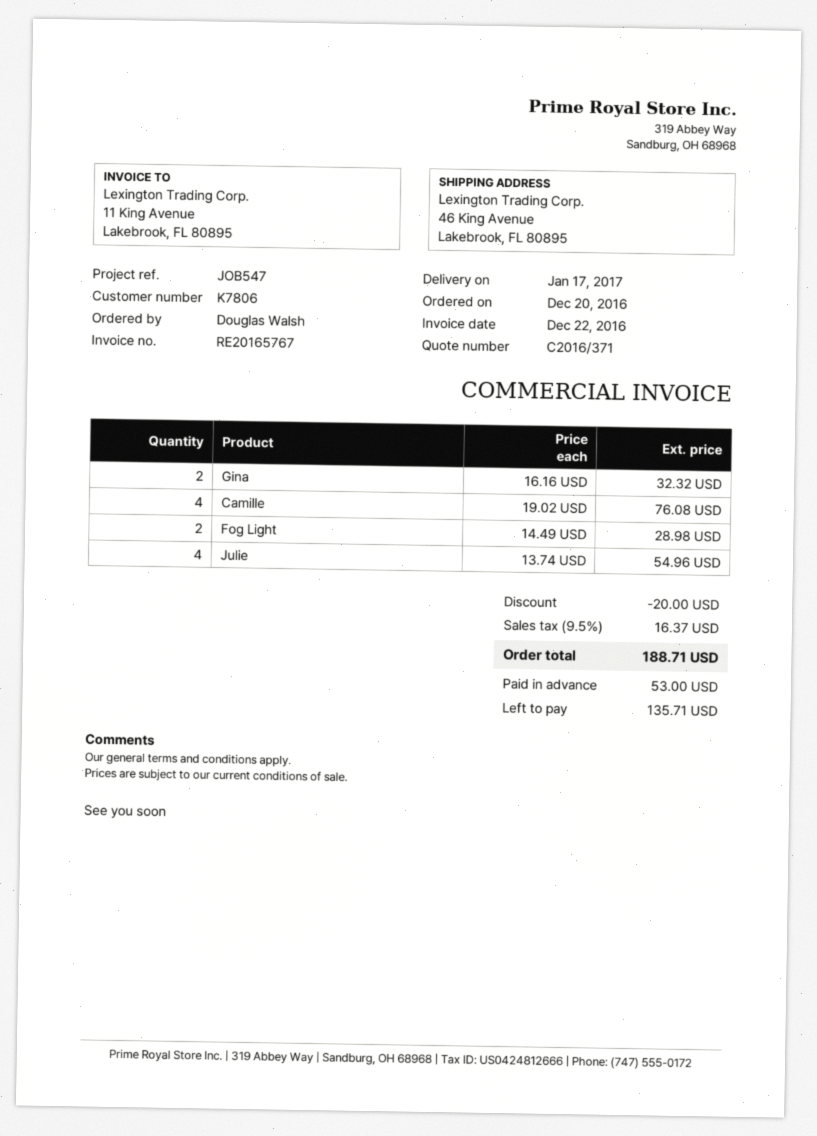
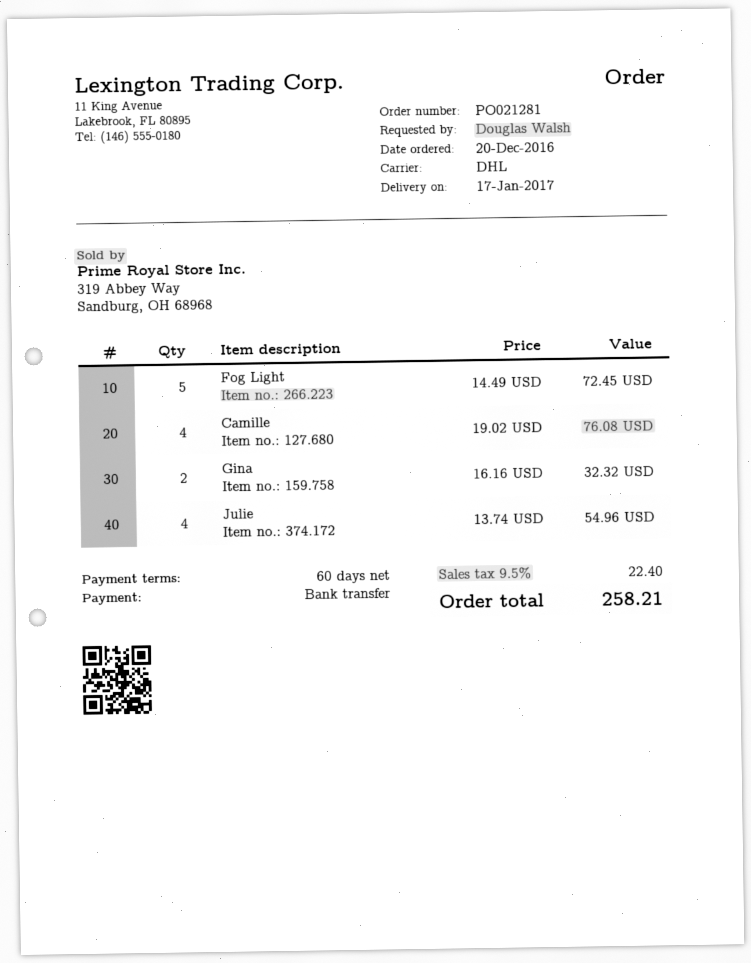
Fog Light: 2 x 14.49 = 28.98 -> 5 x 14.49 = 72.45
discount: 20.00 -> none
tax: 9.5% = 16.37 -> 9.5% = 22.40
total: 188.71 -> 258.21

